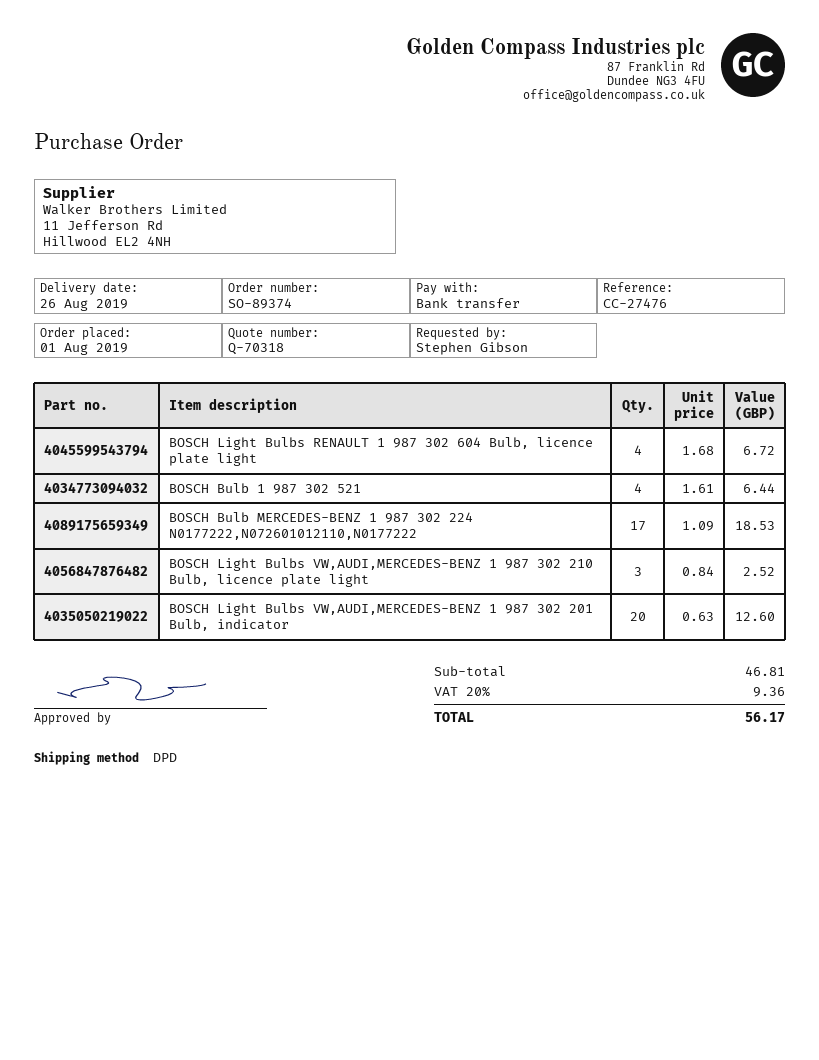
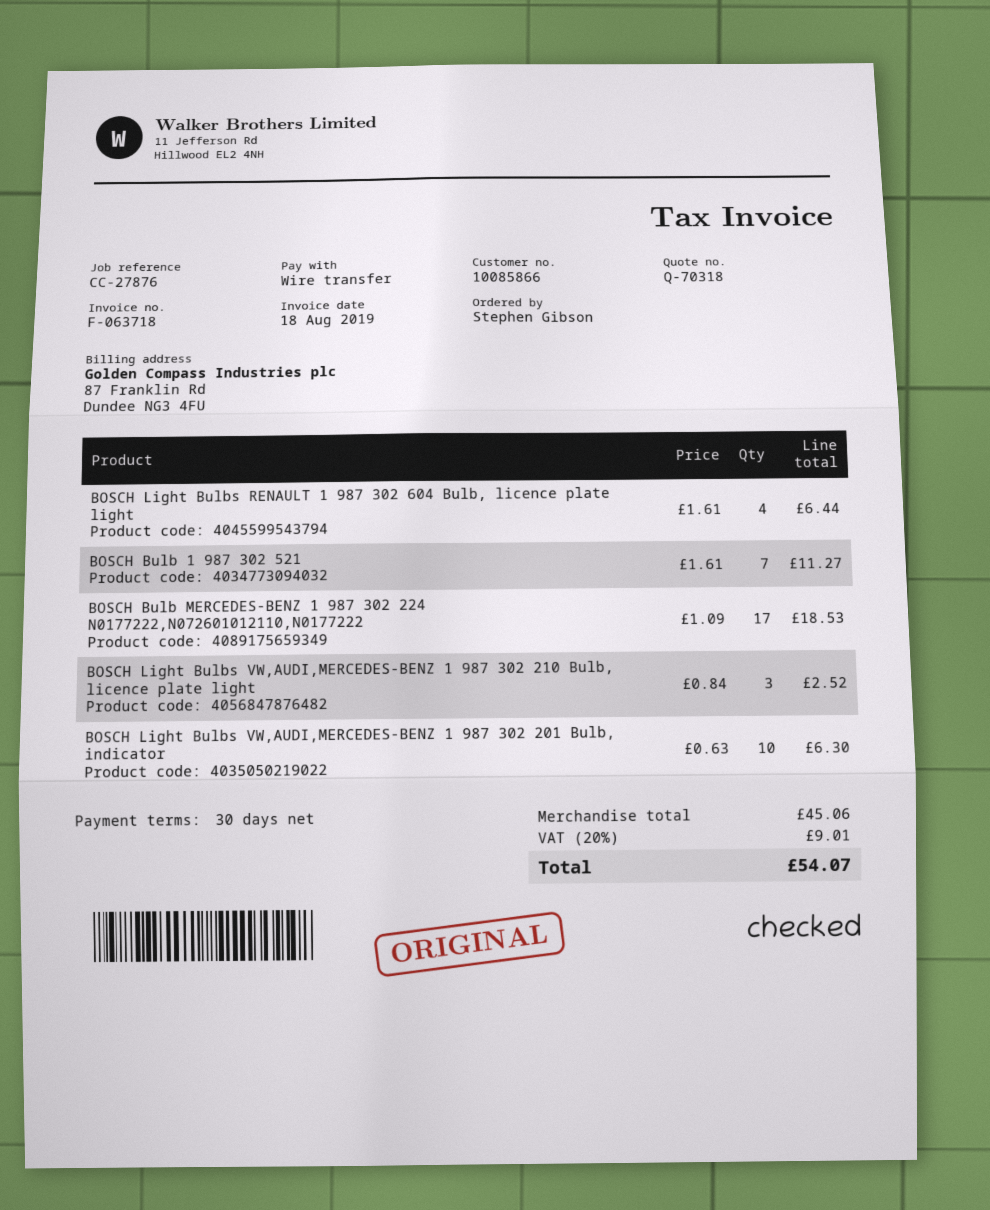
reference: CC-27476 -> CC-27876
BOSCH Light Bulbs RENAULT 1 987 302 604 Bulb, licence plate light: 4 x 1.68 = 6.72 -> 4 x 1.61 = 6.44
BOSCH Bulb 1 987 302 521: 4 x 1.61 = 6.44 -> 7 x 1.61 = 11.27
BOSCH Light Bulbs VW,AUDI,MERCEDES-BENZ 1 987 302 201 Bulb, indicator: 20 x 0.63 = 12.60 -> 10 x 0.63 = 6.30
subtotal: 46.81 -> 45.06
tax: 20% = 9.36 -> 20% = 9.01
total: 56.17 -> 54.07

